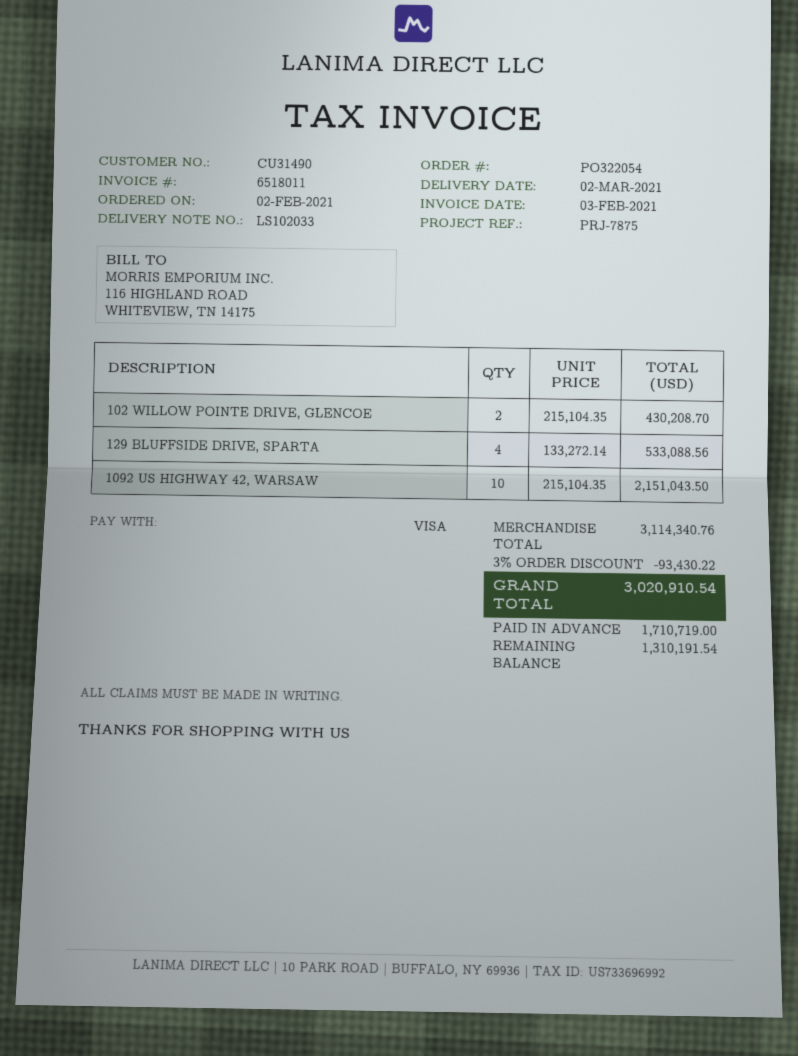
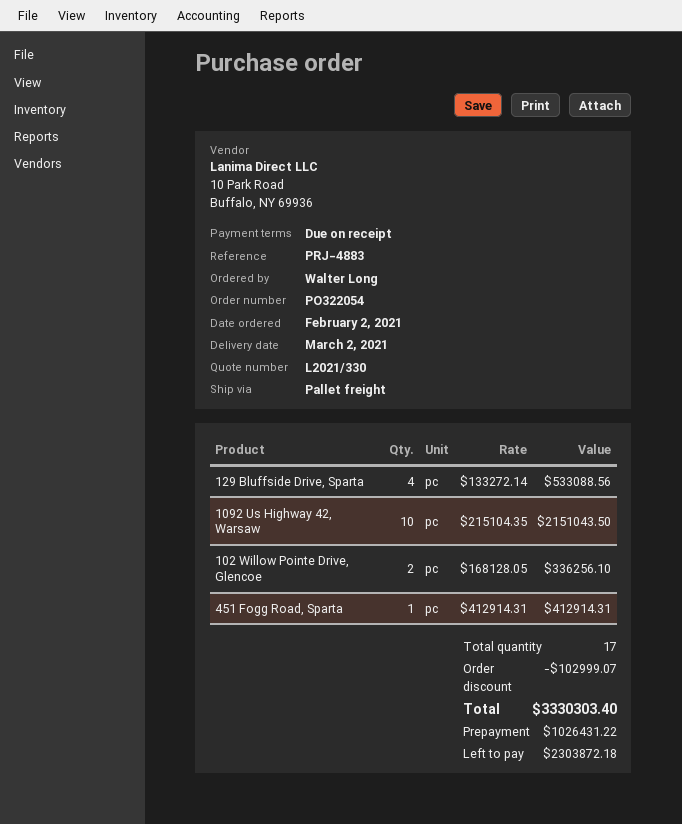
reference: PRJ-7875 -> PRJ-4883
102 WILLOW POINTE DRIVE, GLENCOE: 2 x 215104.35 = 430208.70 -> 2 x 168128.05 = 336256.10
451 Fogg Road, Sparta: none -> 1 x 412914.31 = 412914.31
discount: 93430.22 -> 102999.07
total: 3020910.54 -> 3330303.40
deposit: 1710719.00 -> 1026431.22
balance: 1310191.54 -> 2303872.18

